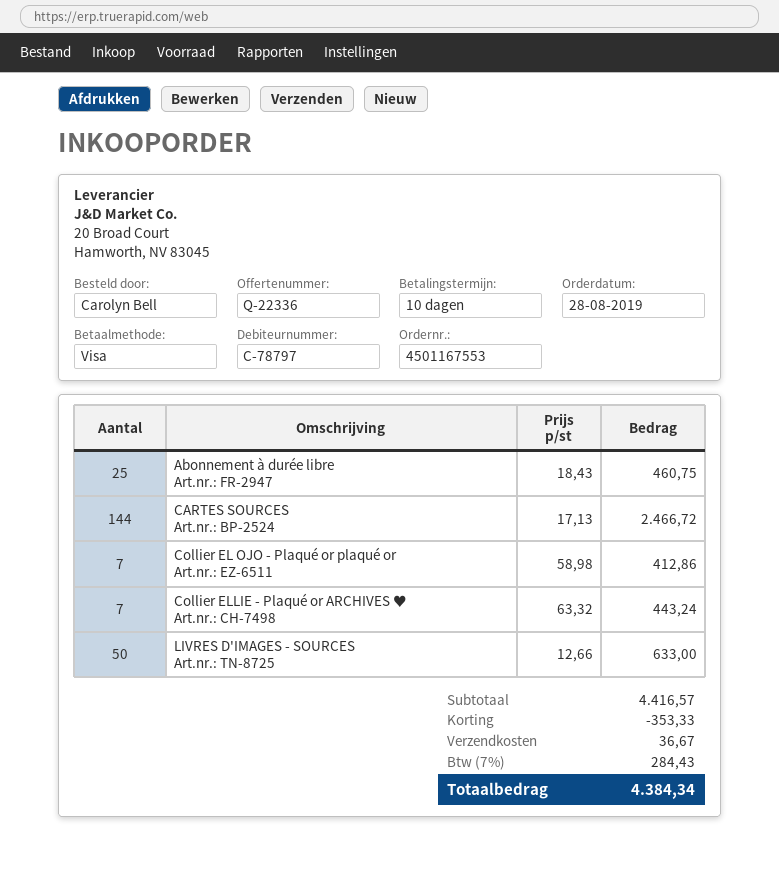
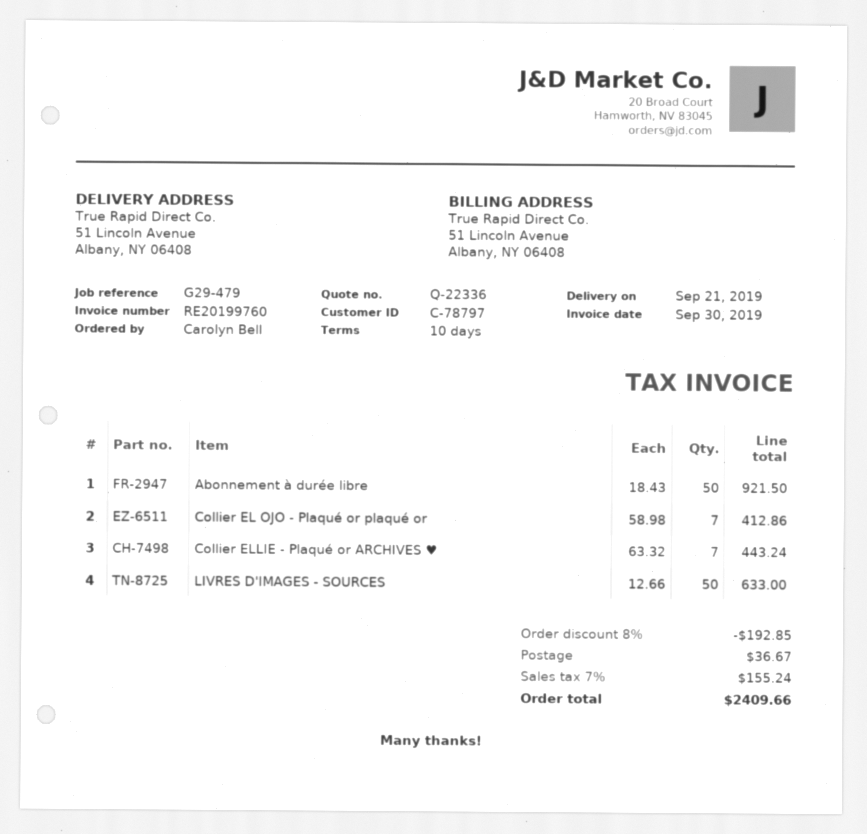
Abonnement à durée libre: 25 x 18.43 = 460.75 -> 50 x 18.43 = 921.50
CARTES SOURCES: 144 x 17.13 = 2466.72 -> none
discount: 353.33 -> 192.85
tax: 7% = 284.43 -> 7% = 155.24
total: 4384.34 -> 2409.66

